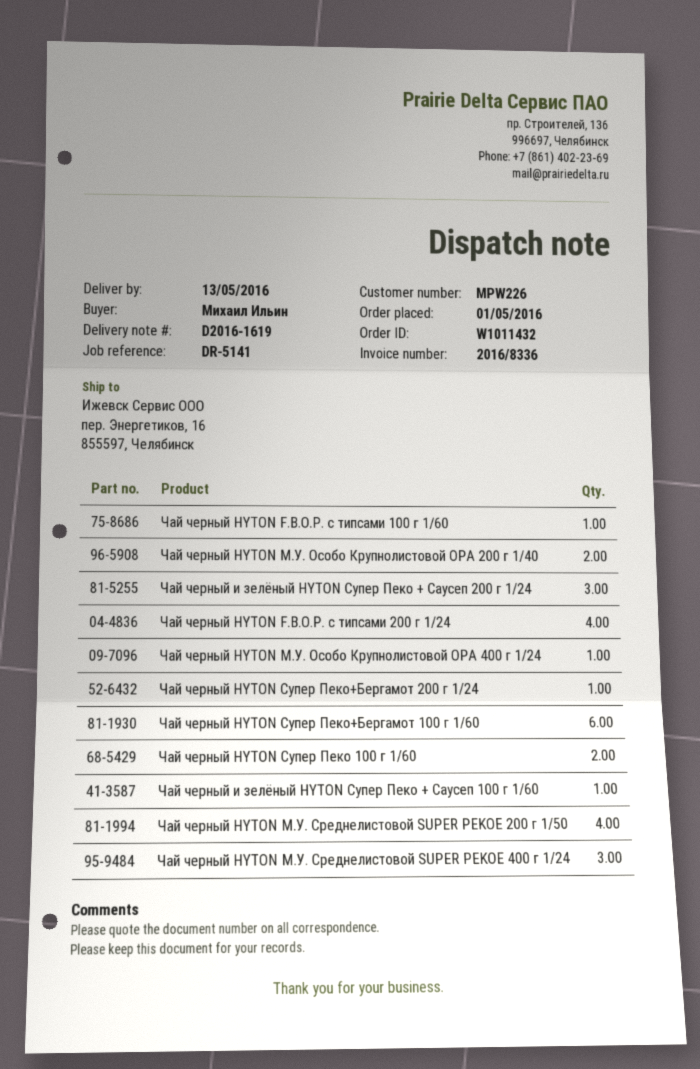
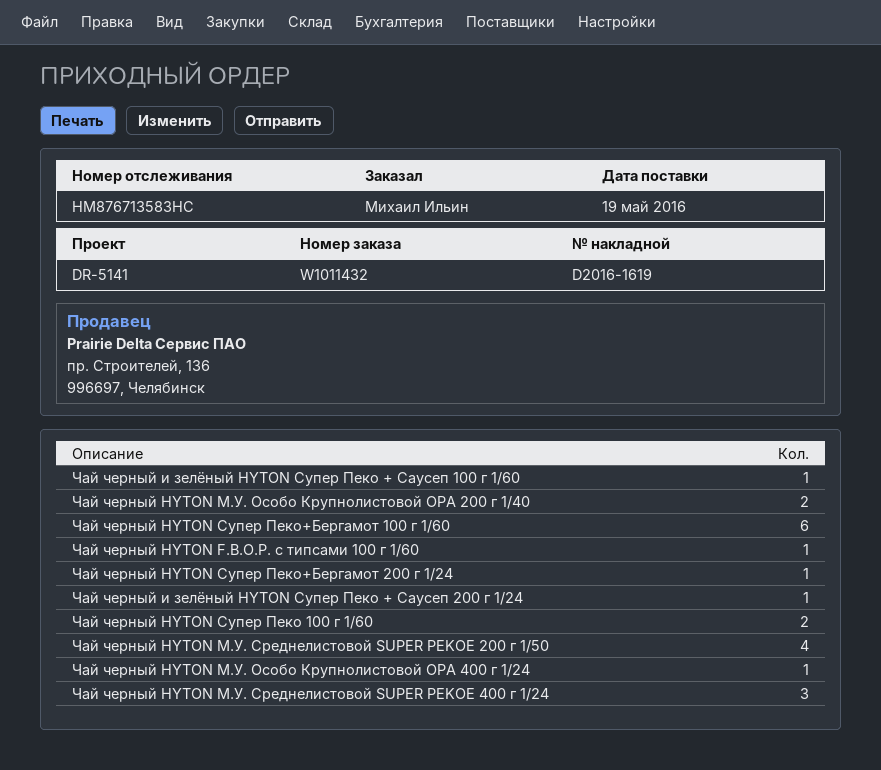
delivery date: 2016-05-13 -> 2016-05-19
Чай черный и зелёный HYTON Супер Пеко + Саусеп 200 г 1/24: 3 -> 1
Чай черный HYTON F.B.O.P. с типсами 200 г 1/24: 4 -> none

